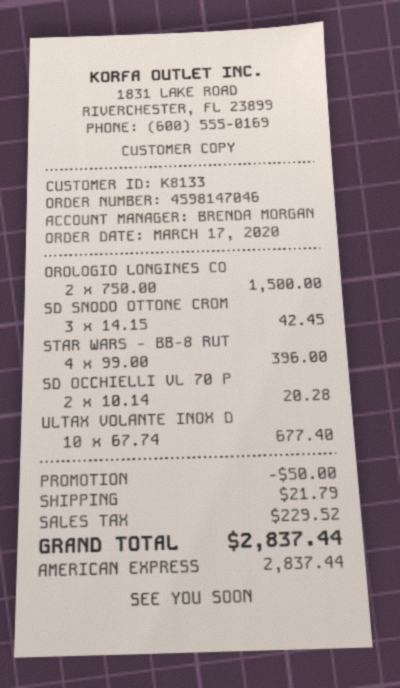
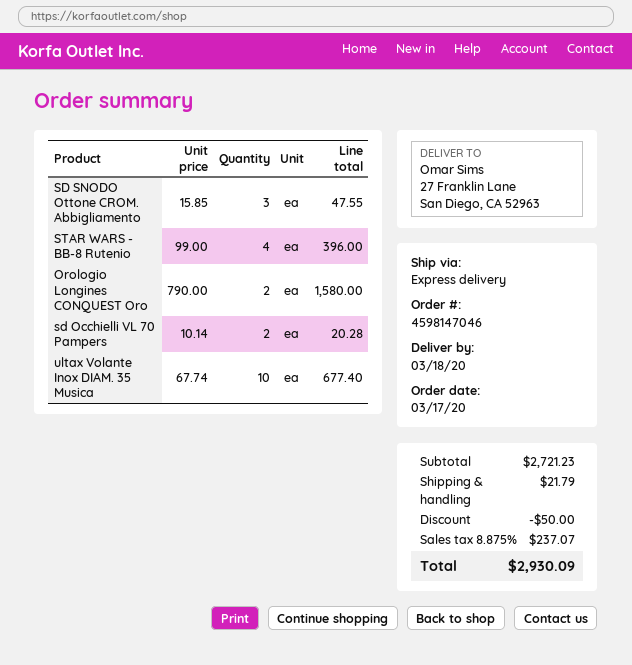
OROLOGIO LONGINES CO: 2 x 750.00 = 1500.00 -> 2 x 790.00 = 1580.00
SD SNODO OTTONE CROM: 3 x 14.15 = 42.45 -> 3 x 15.85 = 47.55
tax: 229.52 -> 237.07
total: 2837.44 -> 2930.09

